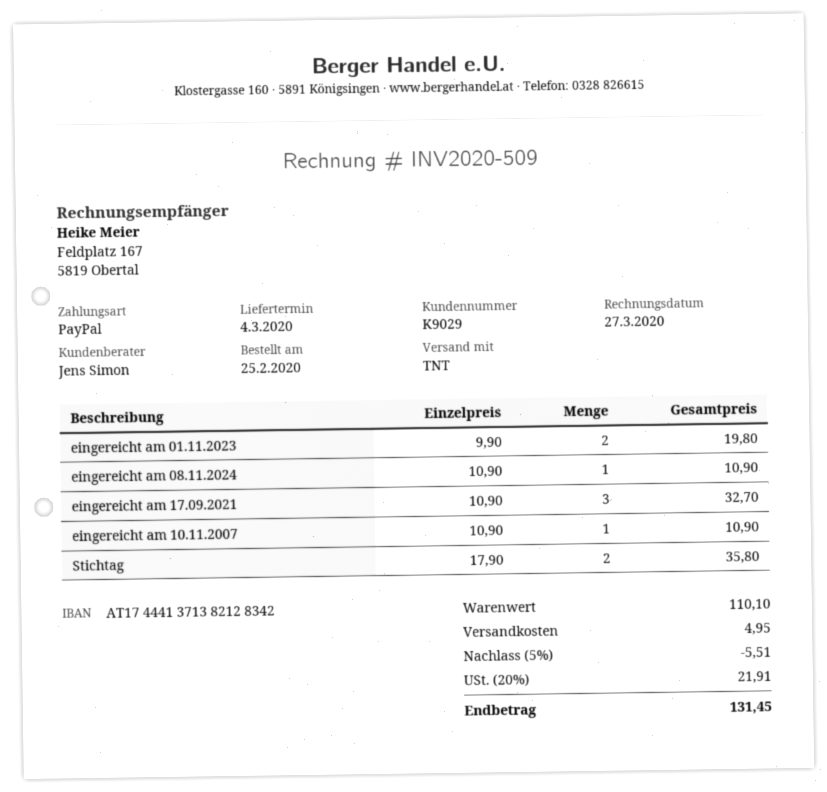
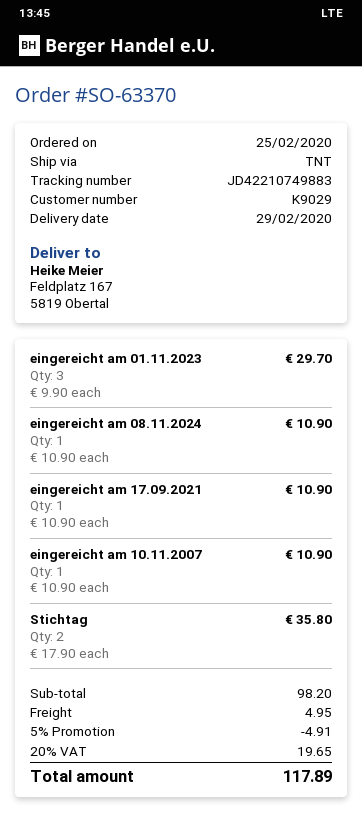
delivery date: 2020-03-04 -> 2020-02-29
eingereicht am 01.11.2023: 2 x 9.90 = 19.80 -> 3 x 9.90 = 29.70
eingereicht am 17.09.2021: 3 x 10.90 = 32.70 -> 1 x 10.90 = 10.90
subtotal: 110.10 -> 98.20
discount: 5% = 5.51 -> 5% = 4.91
tax: 20% = 21.91 -> 20% = 19.65
total: 131.45 -> 117.89

